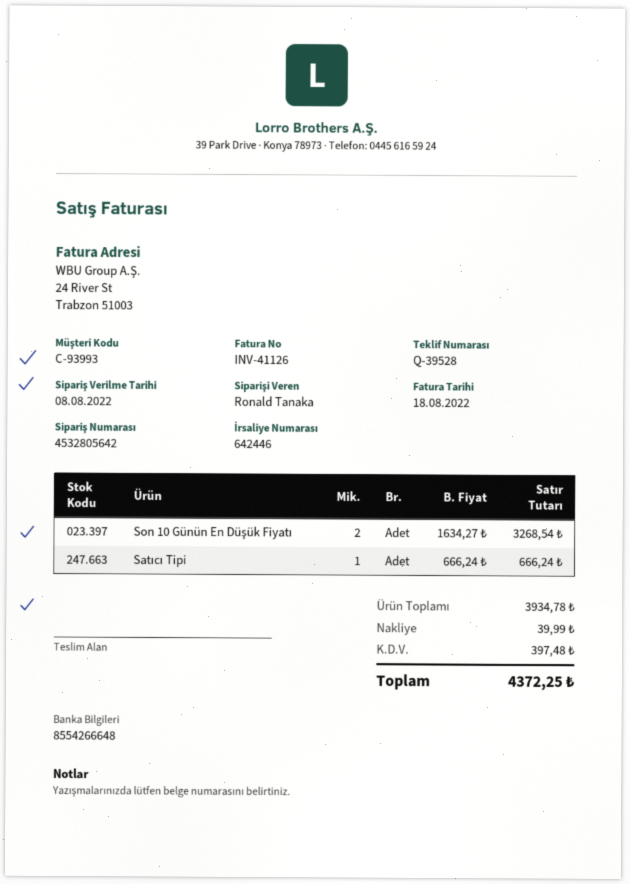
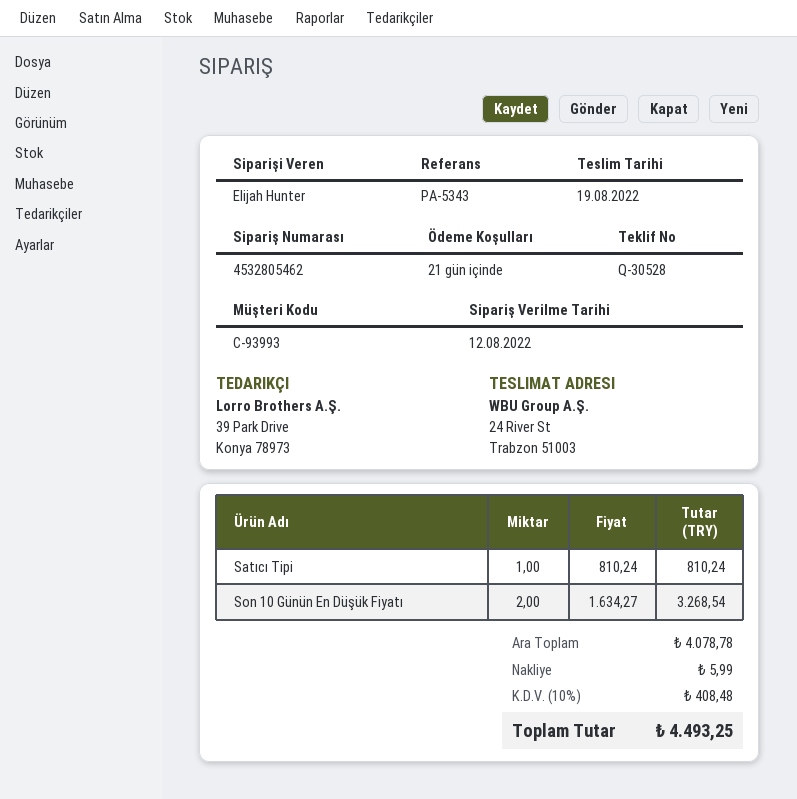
quote number: Q-39528 -> Q-30528
order number: 4532805642 -> 4532805462
order date: 2022-08-08 -> 2022-08-12
ordered by: Ronald Tanaka -> Elijah Hunter
Satıcı Tipi: 1 x 666.24 = 666.24 -> 1 x 810.24 = 810.24
subtotal: 3934.78 -> 4078.78
shipping: 39.99 -> 5.99
tax: 397.48 -> 408.48
total: 4372.25 -> 4493.25

